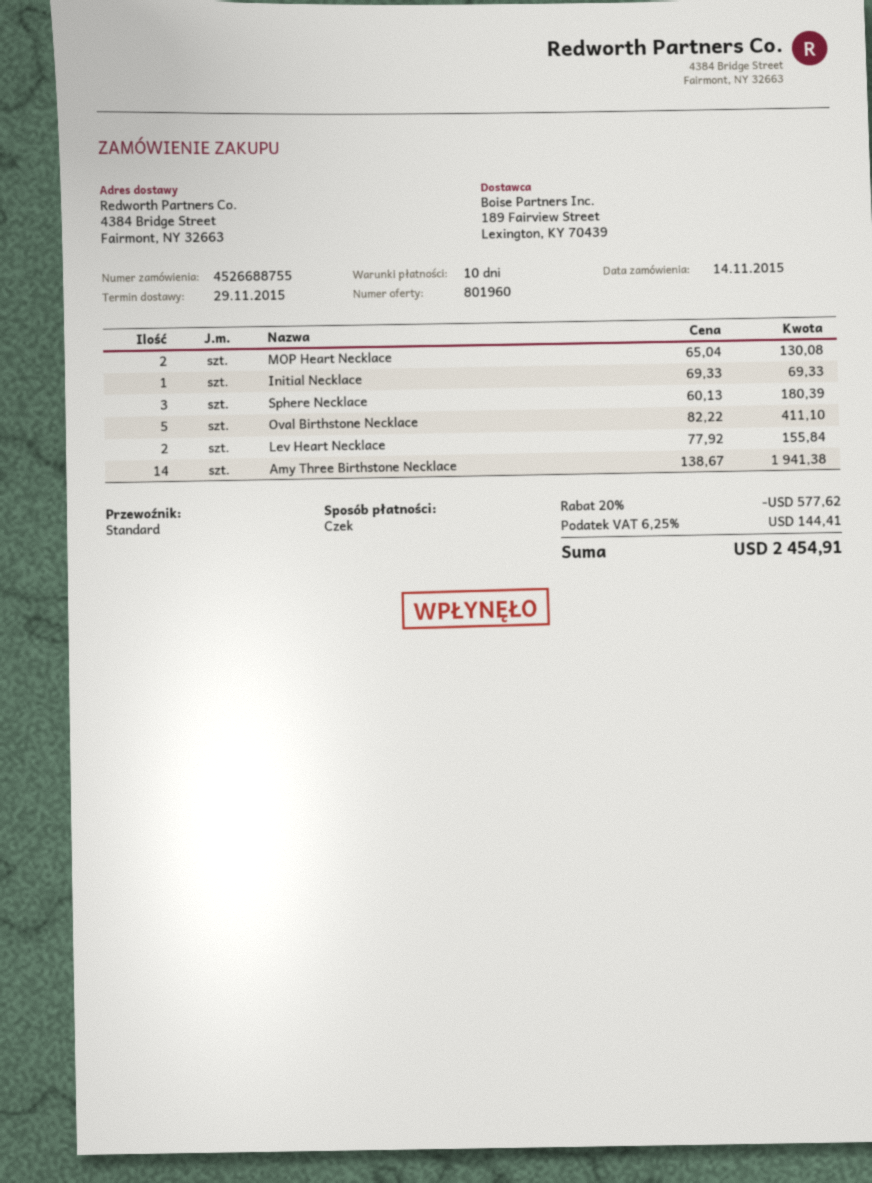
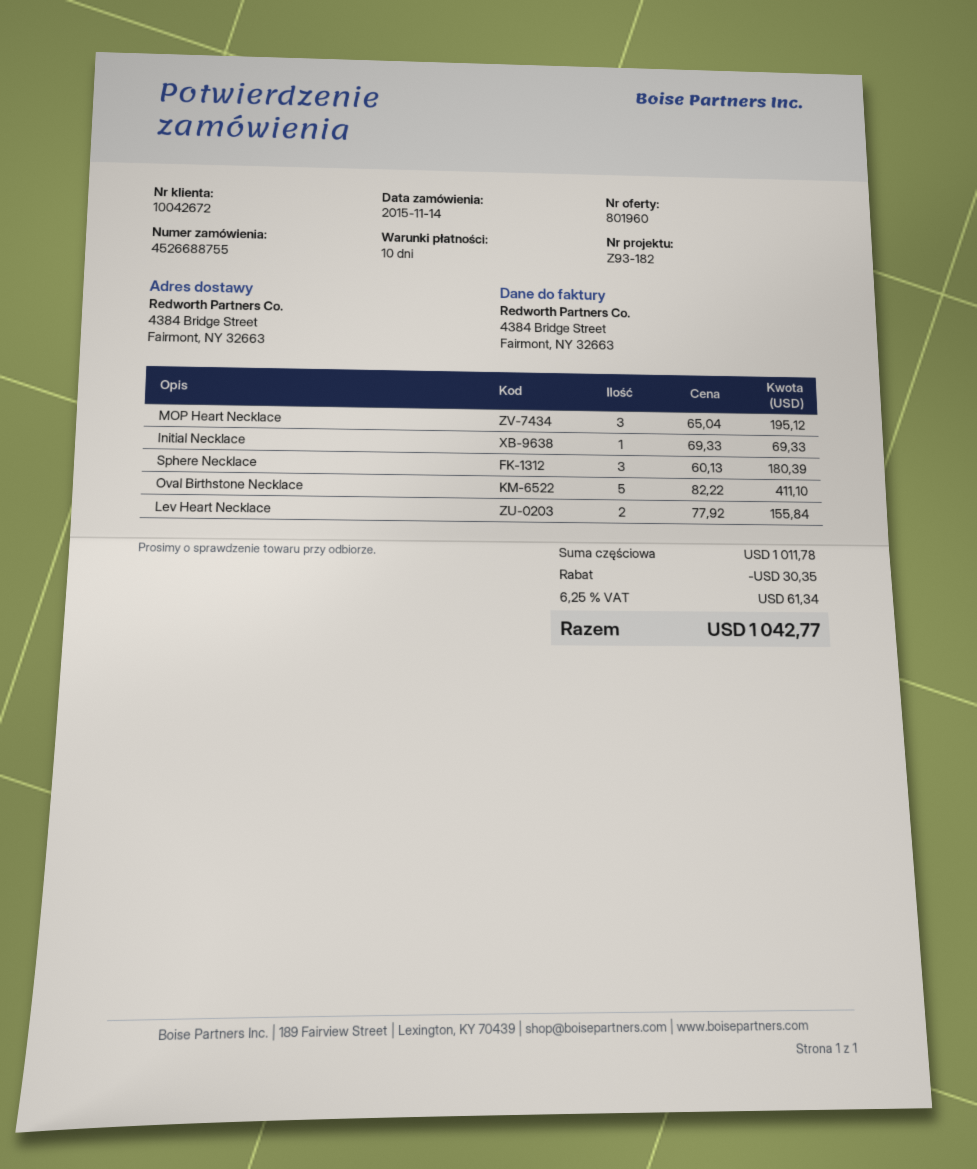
MOP Heart Necklace: 2 x 65.04 = 130.08 -> 3 x 65.04 = 195.12
Amy Three Birthstone Necklace: 14 x 138.67 = 1941.38 -> none
discount: 577.62 -> 30.35
tax: 6.25% = 144.41 -> 6.25% = 61.34
total: 2454.91 -> 1042.77

